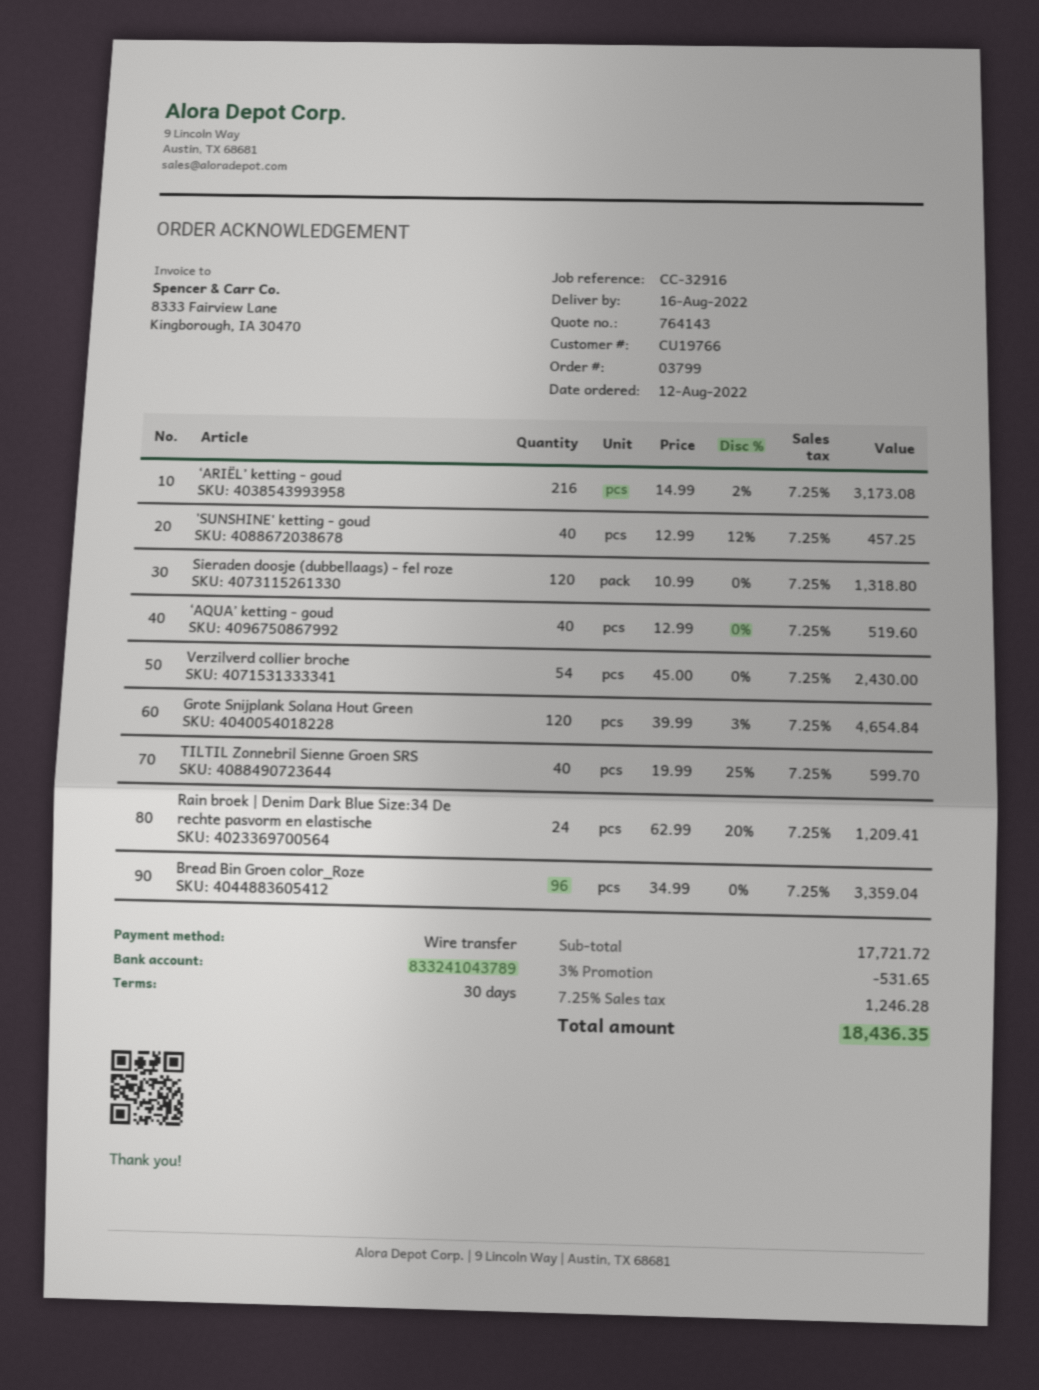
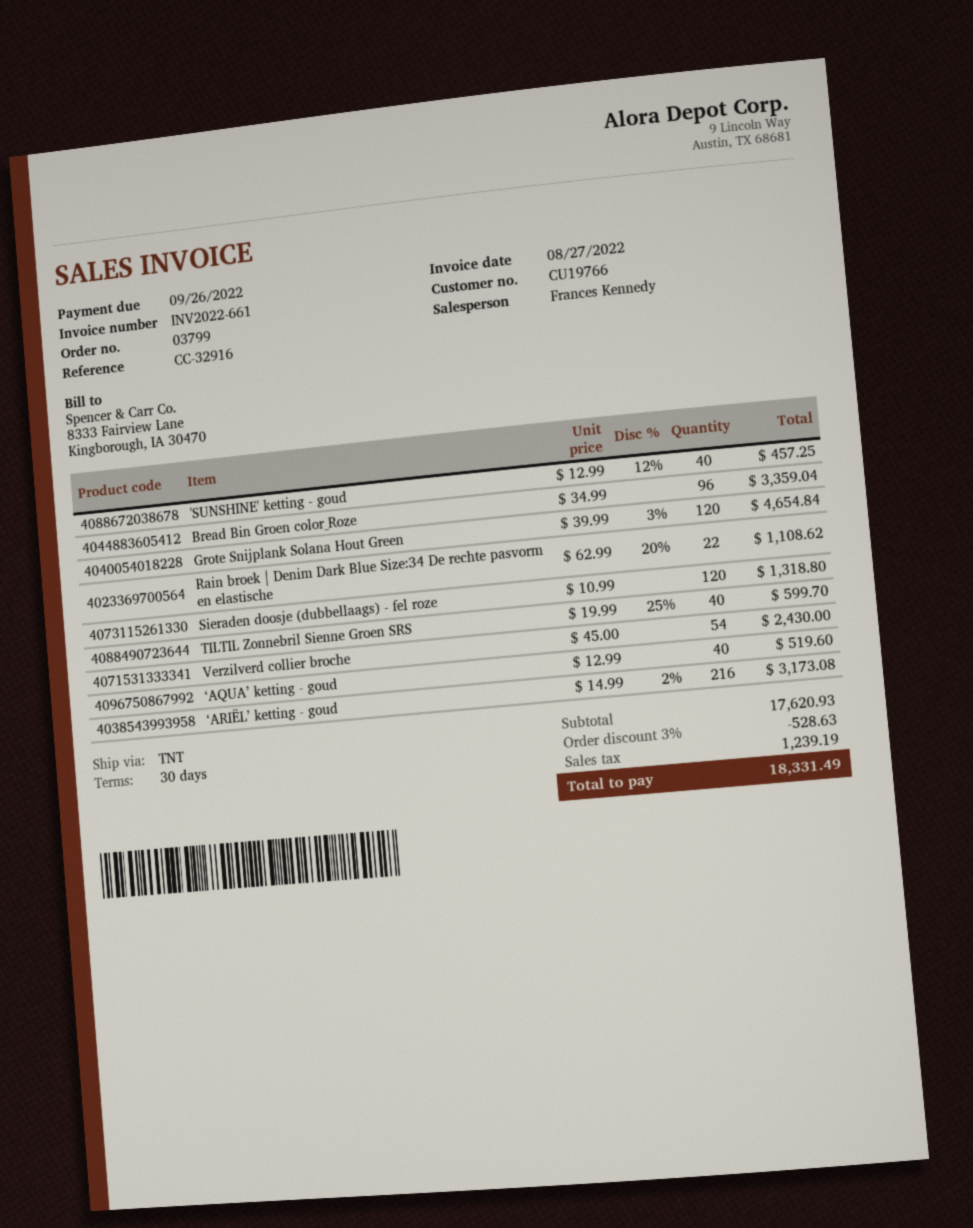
Rain broek | Denim Dark Blue Size:34 De rechte pasvorm en elastische: 24 x 62.99 - 20% = 1209.41 -> 22 x 62.99 - 20% = 1108.62
subtotal: 17721.72 -> 17620.93
discount: 3% = 531.65 -> 3% = 528.63
tax: 1246.28 -> 1239.19
total: 18436.35 -> 18331.49

